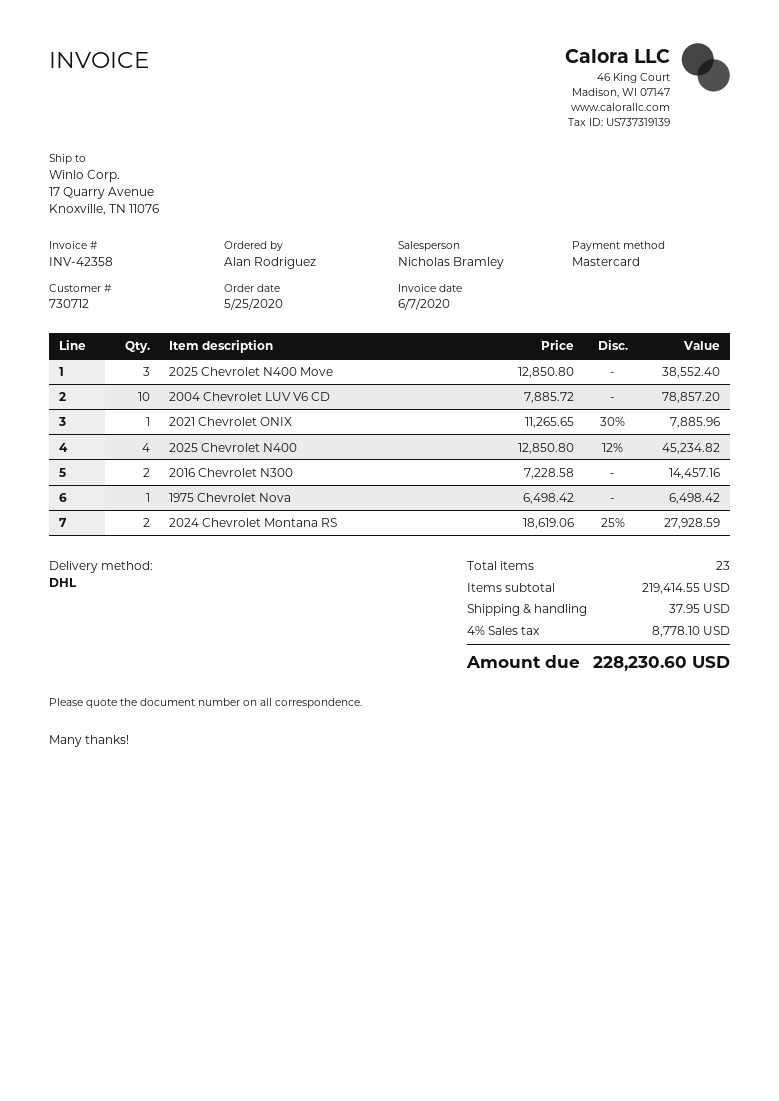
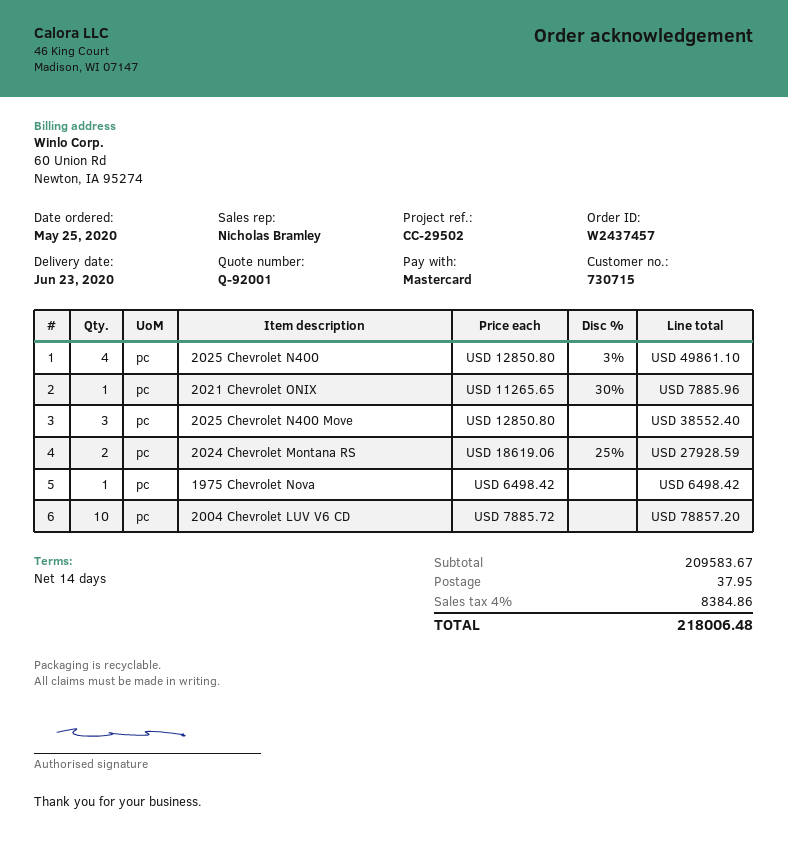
customer number: 730712 -> 730715
2025 Chevrolet N400: 4 x 12850.80 - 12% = 45234.82 -> 4 x 12850.80 - 3% = 49861.10
2016 Chevrolet N300: 2 x 7228.58 = 14457.16 -> none
subtotal: 219414.55 -> 209583.67
tax: 4% = 8778.10 -> 4% = 8384.86
total: 228230.60 -> 218006.48

